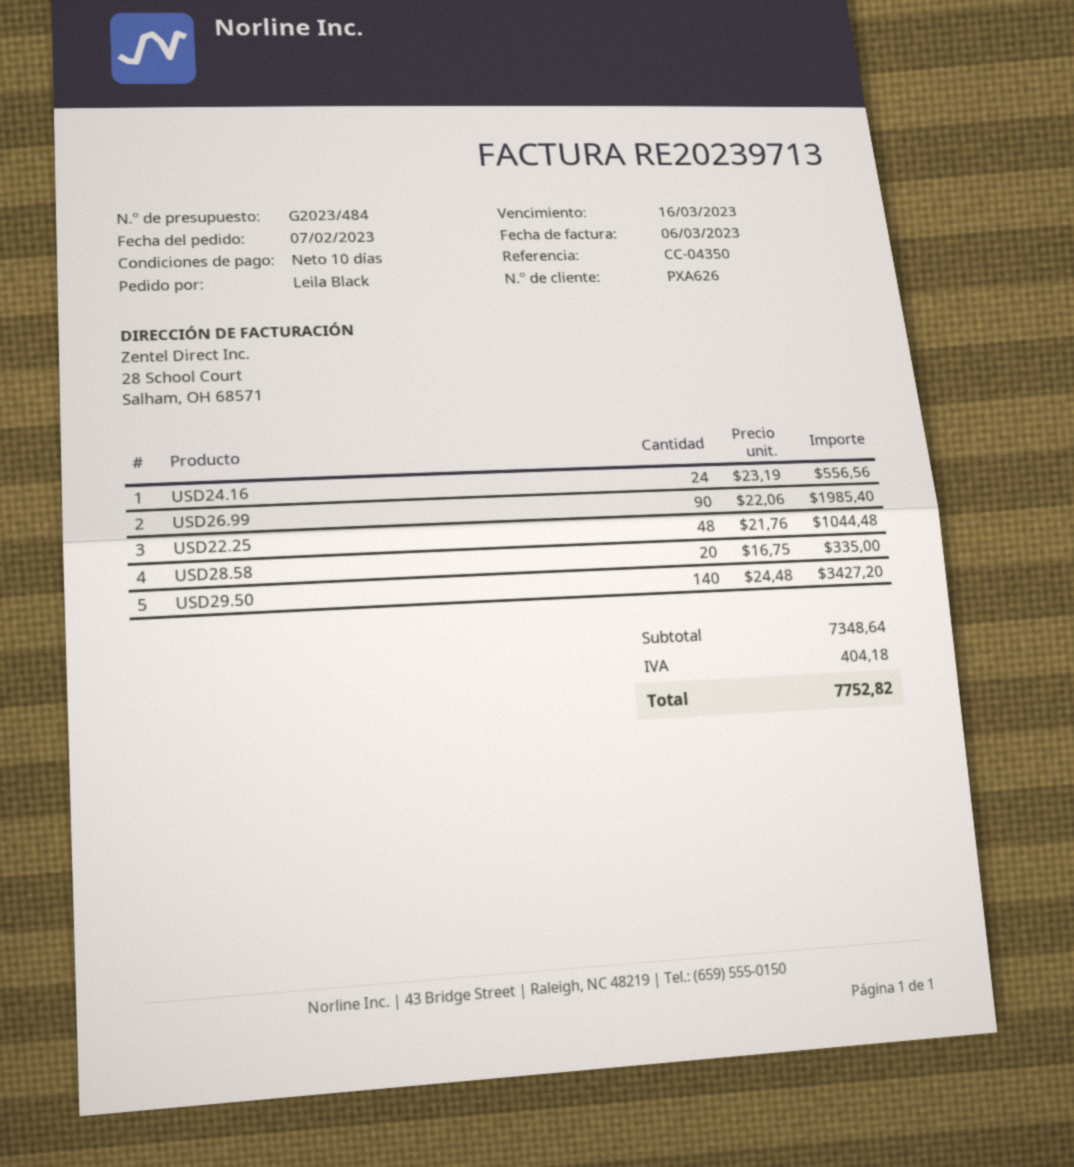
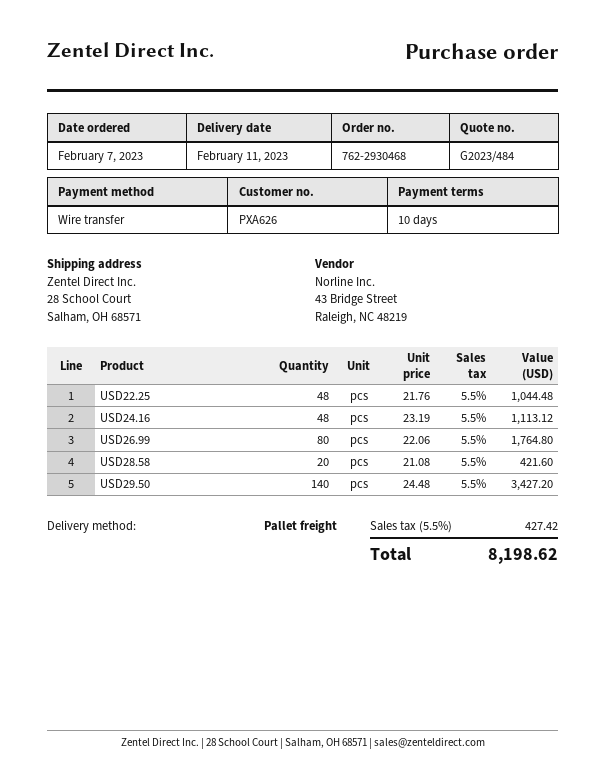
USD24.16: 24 x 23.19 = 556.56 -> 48 x 23.19 = 1113.12
USD26.99: 90 x 22.06 = 1985.40 -> 80 x 22.06 = 1764.80
USD28.58: 20 x 16.75 = 335.00 -> 20 x 21.08 = 421.60
tax: 404.18 -> 427.42
total: 7752.82 -> 8198.62

